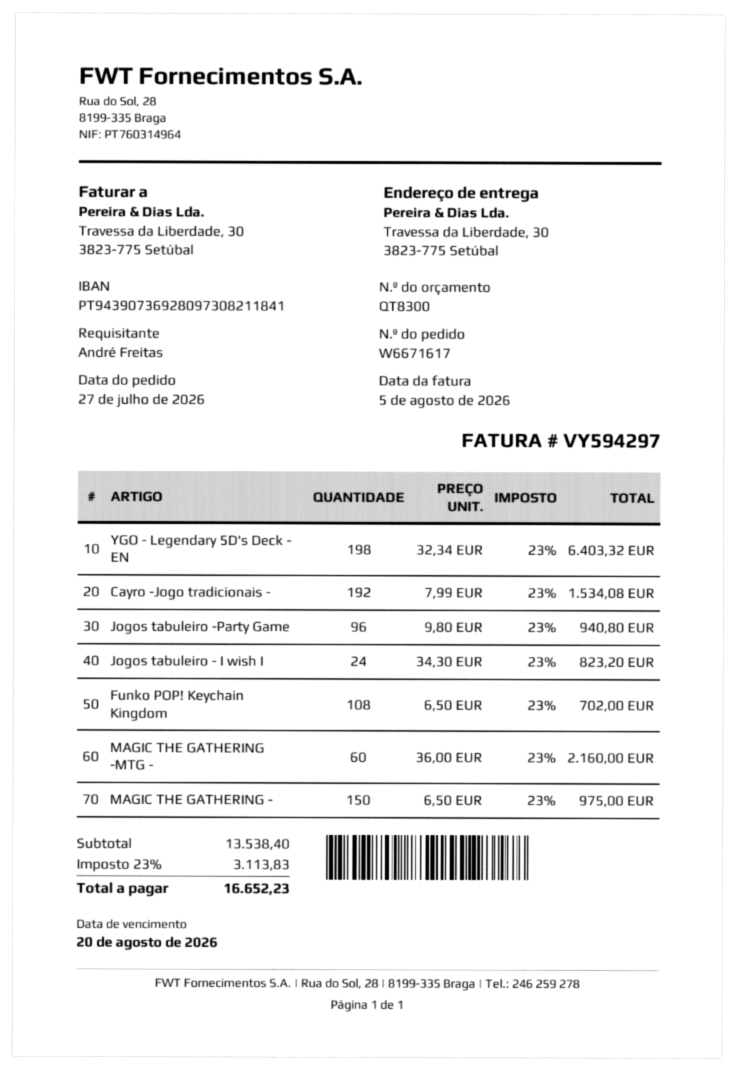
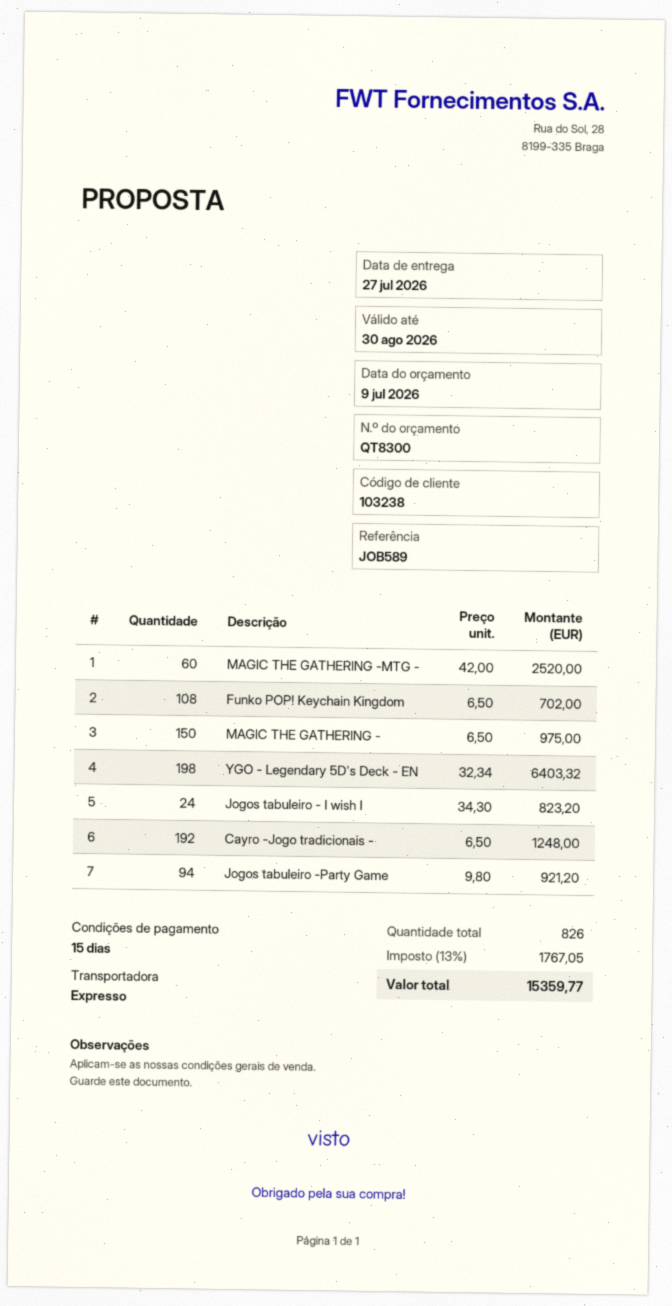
Cayro -Jogo tradicionais -: 192 x 7.99 = 1534.08 -> 192 x 6.50 = 1248.00
Jogos tabuleiro -Party Game: 96 x 9.80 = 940.80 -> 94 x 9.80 = 921.20
MAGIC THE GATHERING -MTG -: 60 x 36.00 = 2160.00 -> 60 x 42.00 = 2520.00
tax: 23% = 3113.83 -> 13% = 1767.05
total: 16652.23 -> 15359.77

